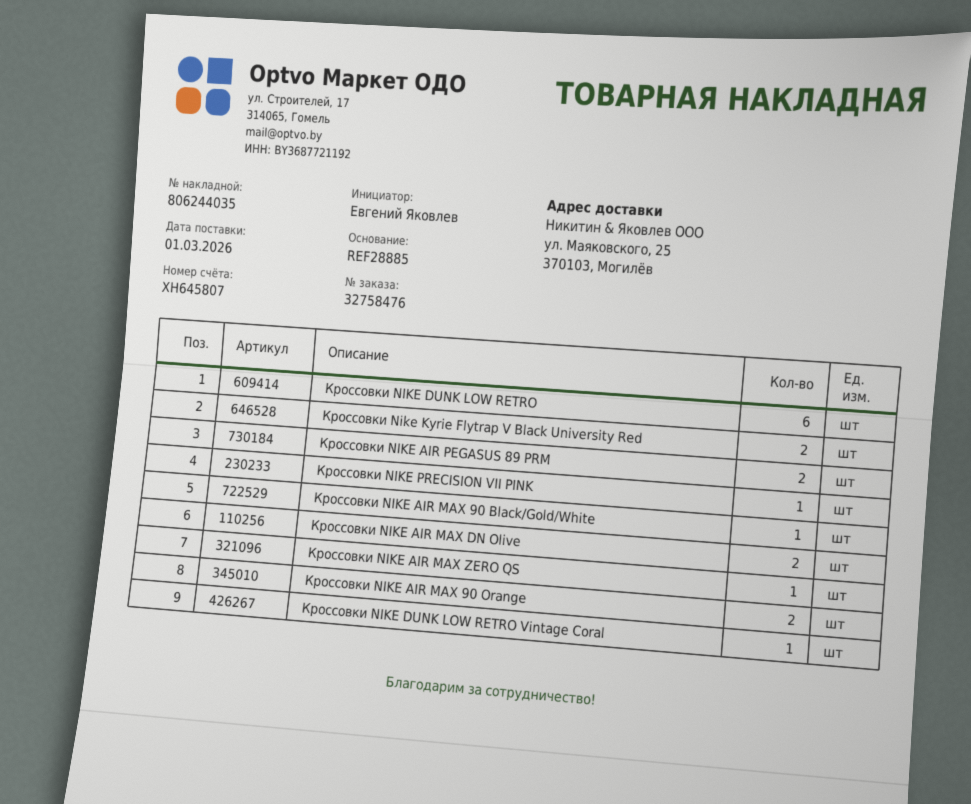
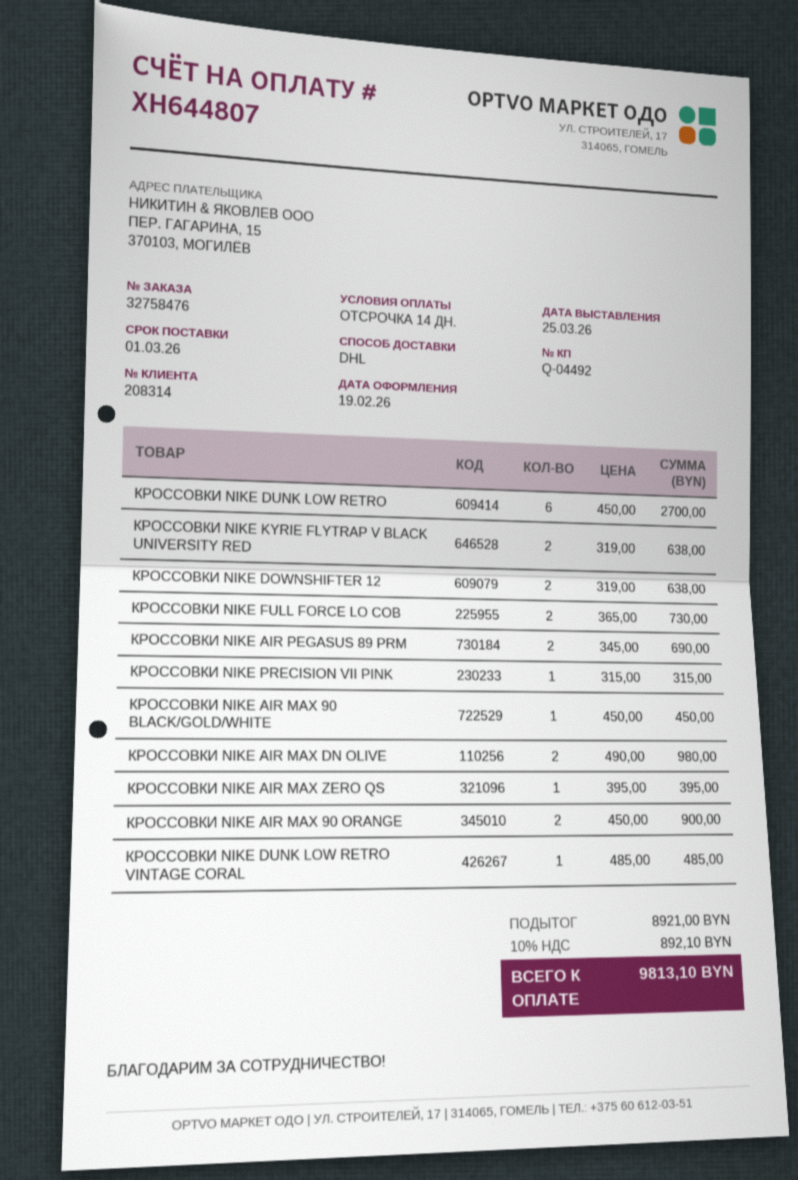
invoice number: XH645807 -> XH644807
КРОССОВКИ NIKE DOWNSHIFTER 12: none -> 2
КРОССОВКИ NIKE FULL FORCE LO COB: none -> 2

